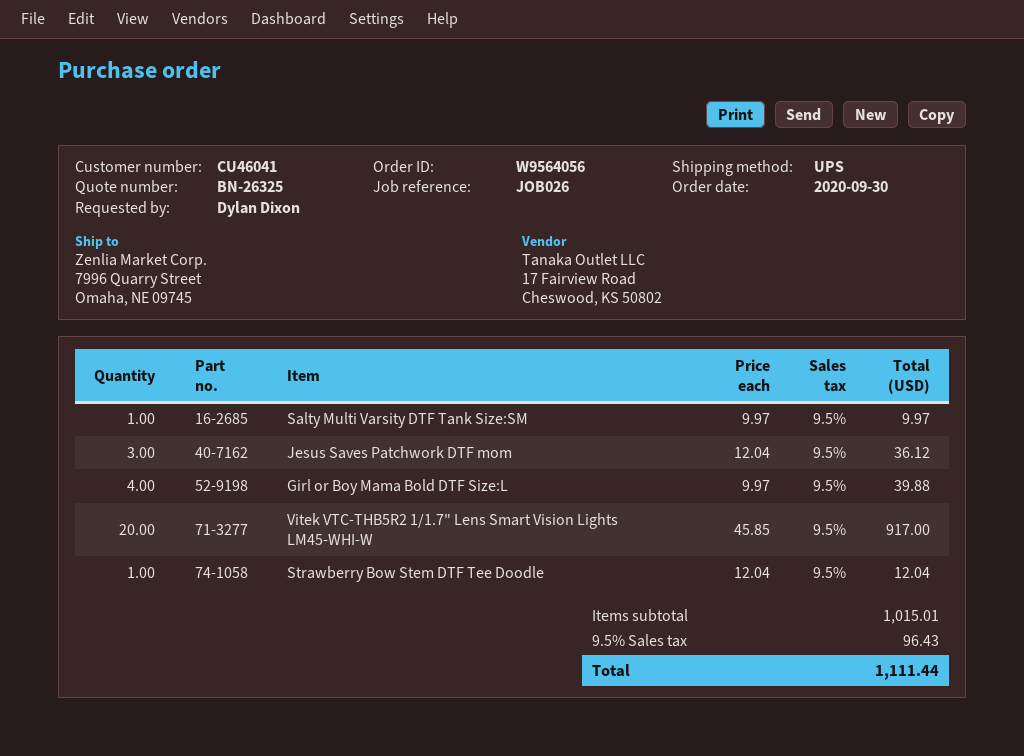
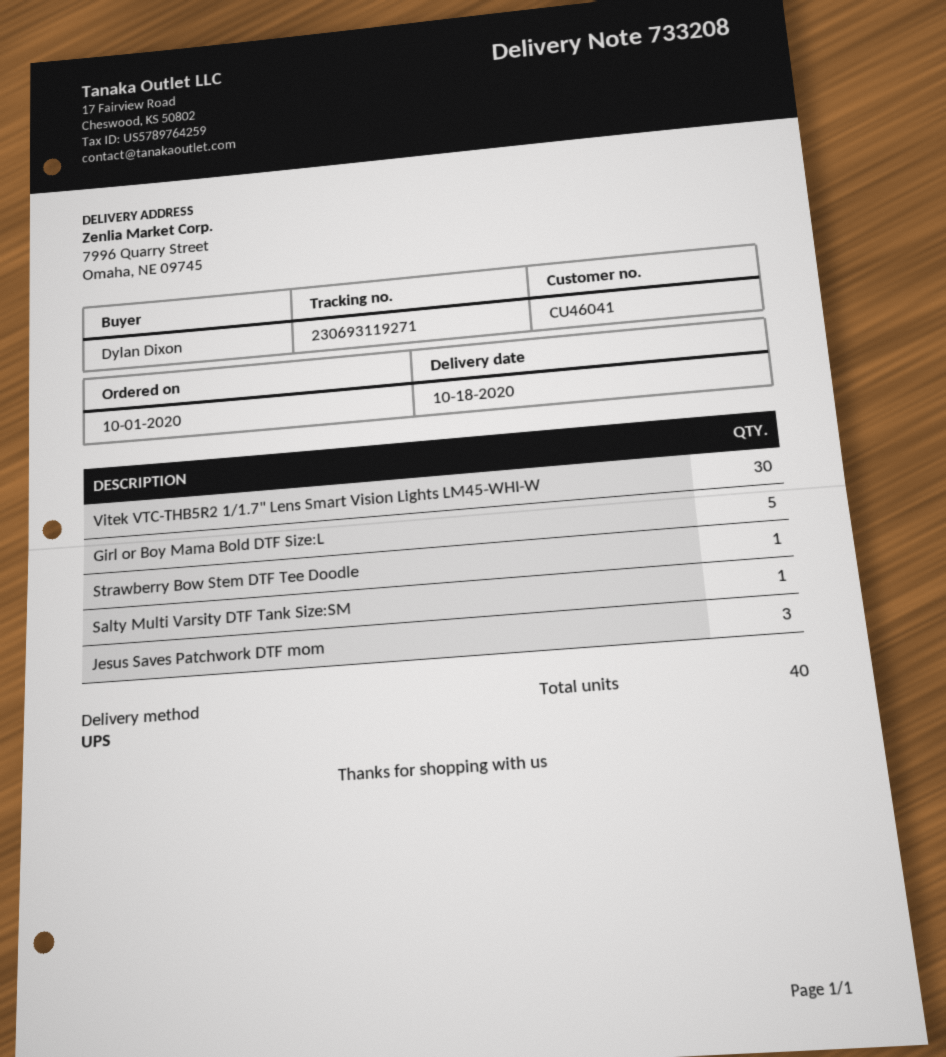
order date: 2020-09-30 -> 2020-10-01
Girl or Boy Mama Bold DTF Size:L: 4 -> 5
Vitek VTC-THB5R2 1/1.7" Lens Smart Vision Lights LM45-WHI-W: 20 -> 30

